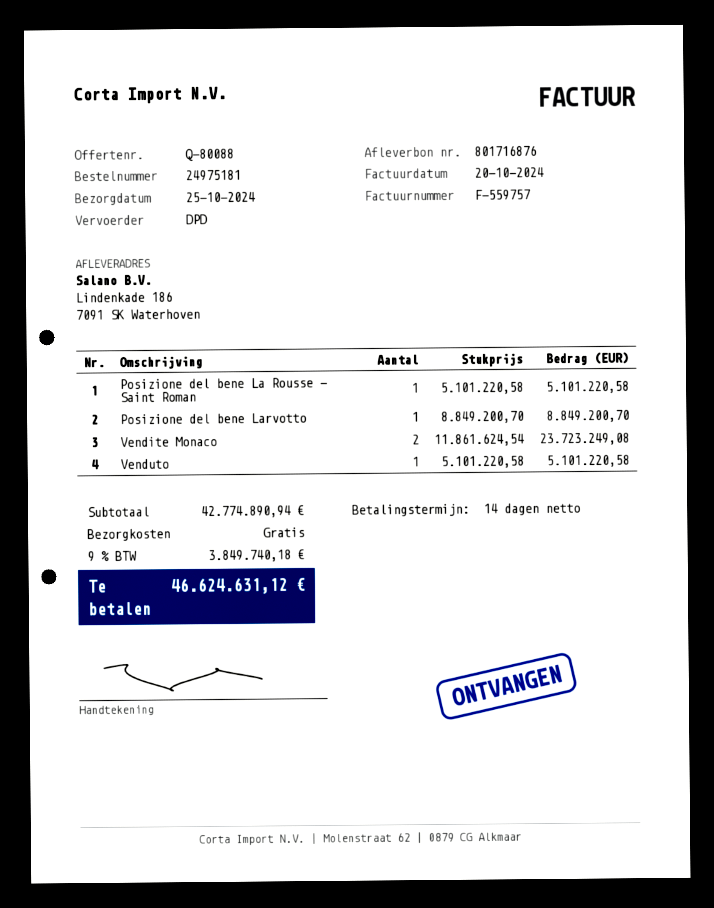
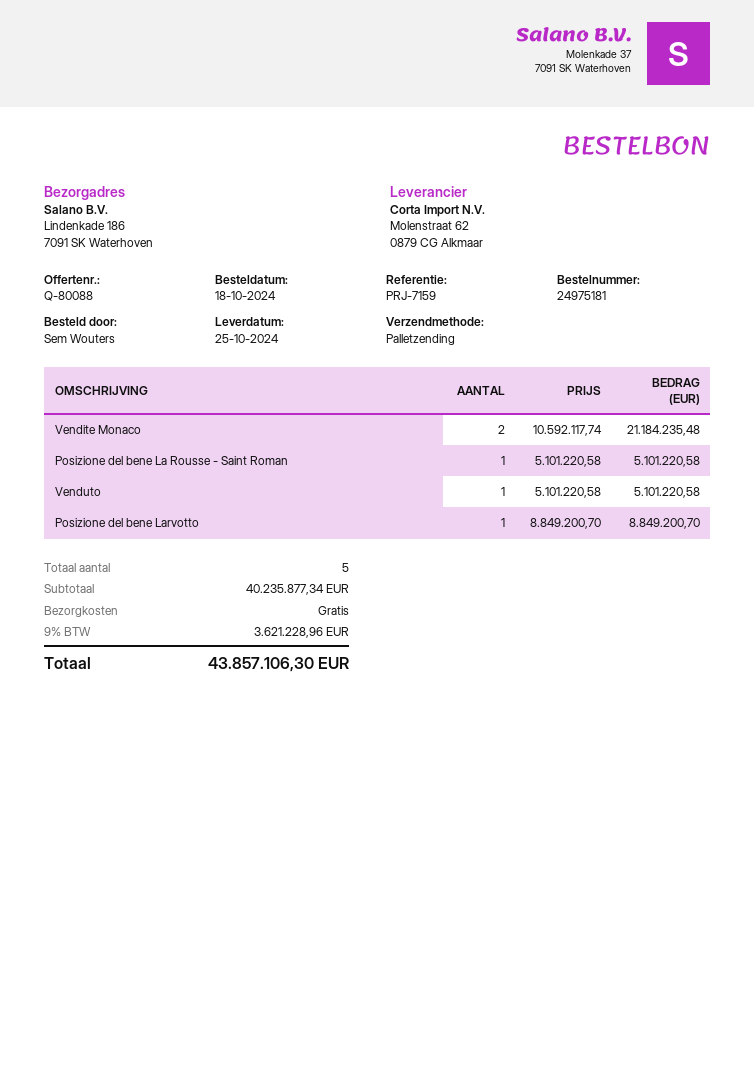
shipping method: DPD -> pallet freight
Vendite Monaco: 2 x 11861624.54 = 23723249.08 -> 2 x 10592117.74 = 21184235.48
subtotal: 42774890.94 -> 40235877.34
tax: 9% = 3849740.18 -> 9% = 3621228.96
total: 46624631.12 -> 43857106.30

